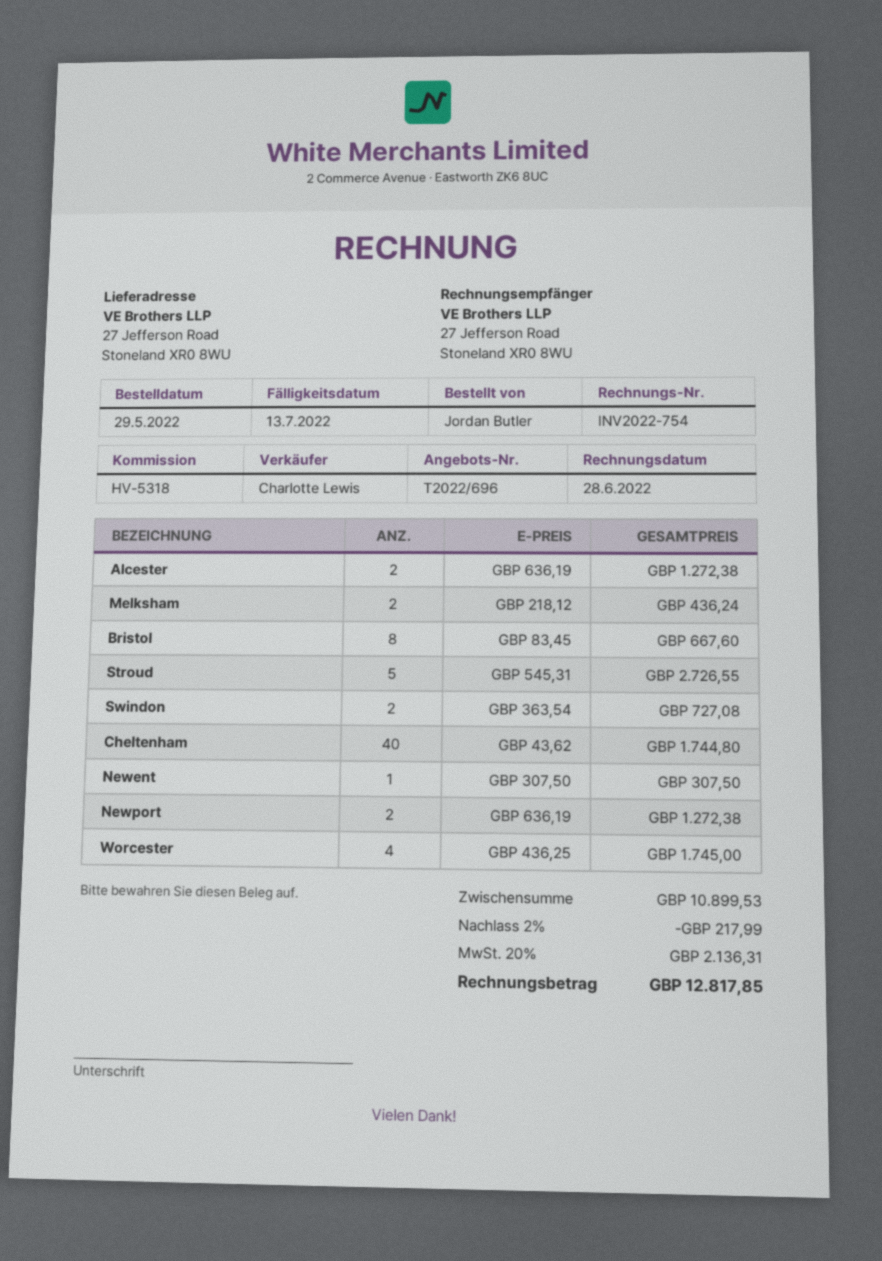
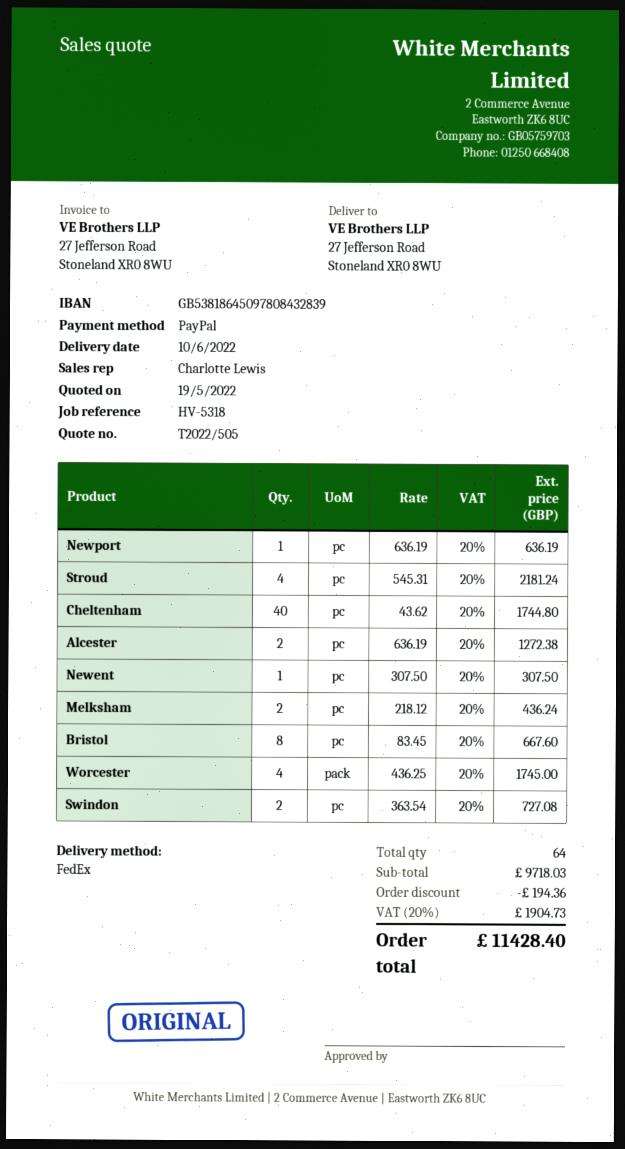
quote number: T2022/696 -> T2022/505
Stroud: 5 x 545.31 = 2726.55 -> 4 x 545.31 = 2181.24
Newport: 2 x 636.19 = 1272.38 -> 1 x 636.19 = 636.19
subtotal: 10899.53 -> 9718.03
discount: 217.99 -> 194.36
tax: 20% = 2136.31 -> 20% = 1904.73
total: 12817.85 -> 11428.40

